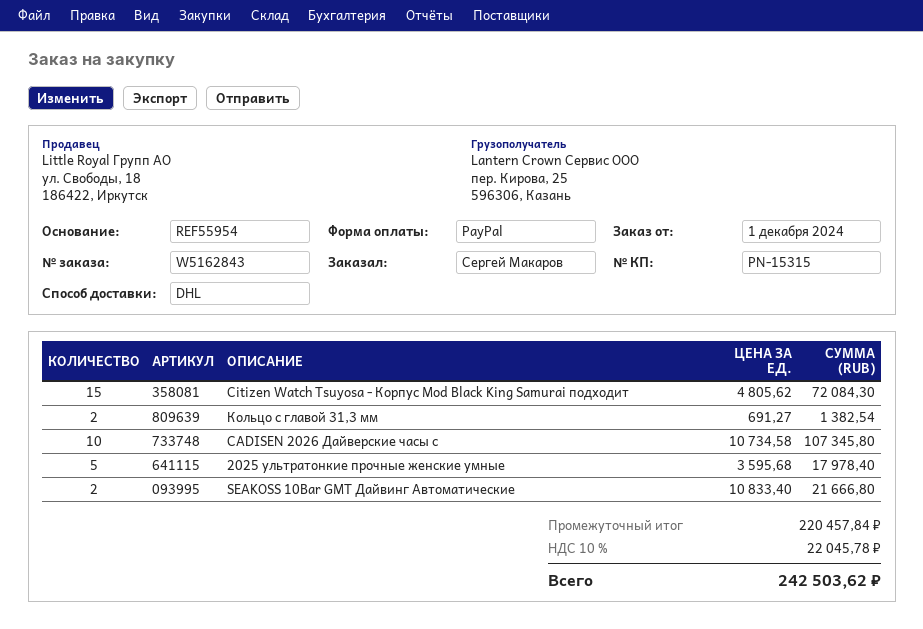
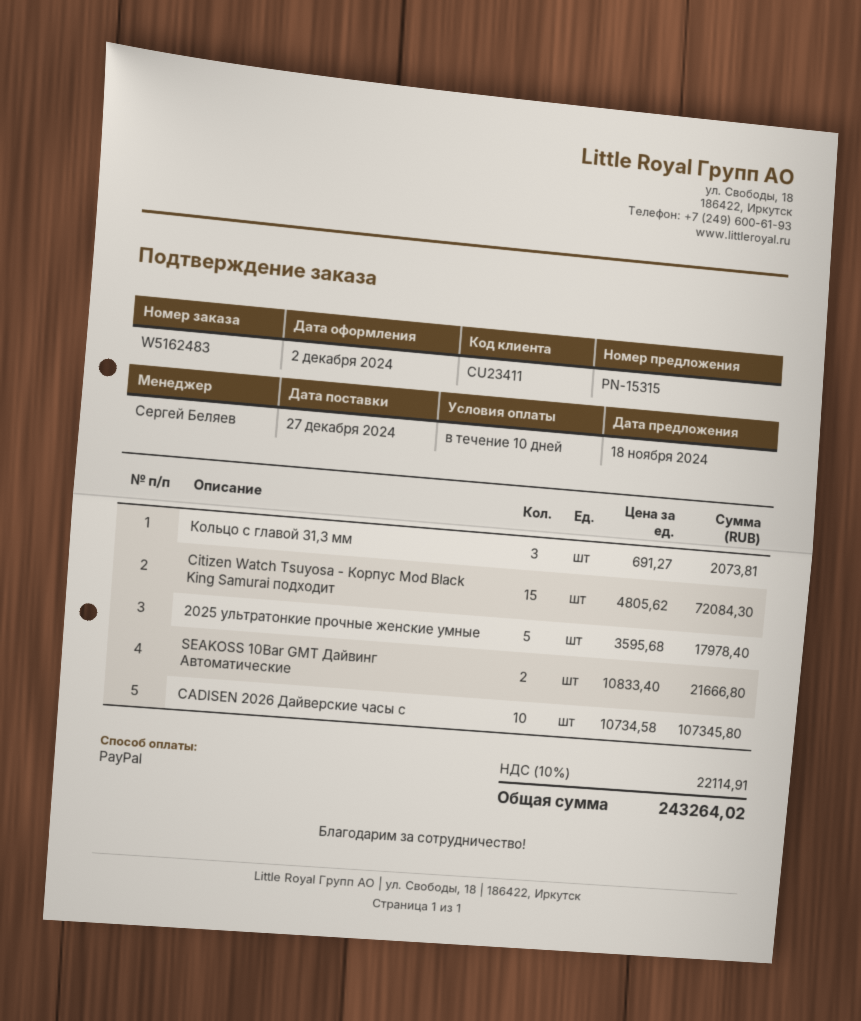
order number: W5162843 -> W5162483
order date: 2024-12-01 -> 2024-12-02
Кольцо с главой 31,3 мм: 2 x 691.27 = 1382.54 -> 3 x 691.27 = 2073.81
tax: 10% = 22045.78 -> 10% = 22114.91
total: 242503.62 -> 243264.02

